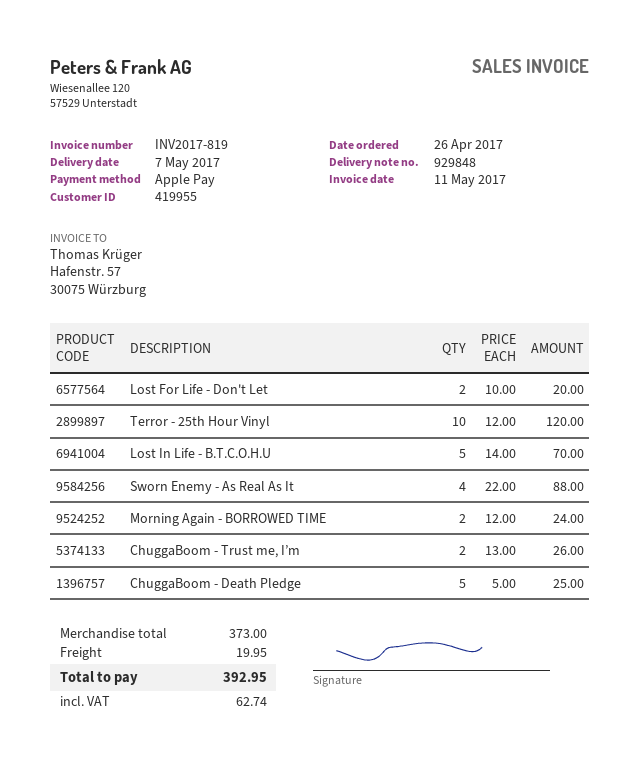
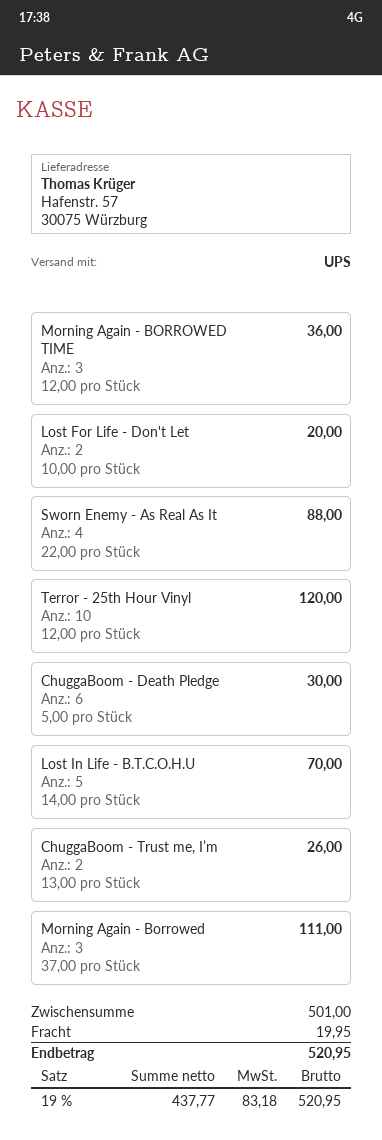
Morning Again - BORROWED TIME: 2 x 12.00 = 24.00 -> 3 x 12.00 = 36.00
ChuggaBoom - Death Pledge: 5 x 5.00 = 25.00 -> 6 x 5.00 = 30.00
Morning Again - Borrowed: none -> 3 x 37.00 = 111.00
subtotal: 373.00 -> 501.00
tax: 62.74 -> 83.18
total: 392.95 -> 520.95

